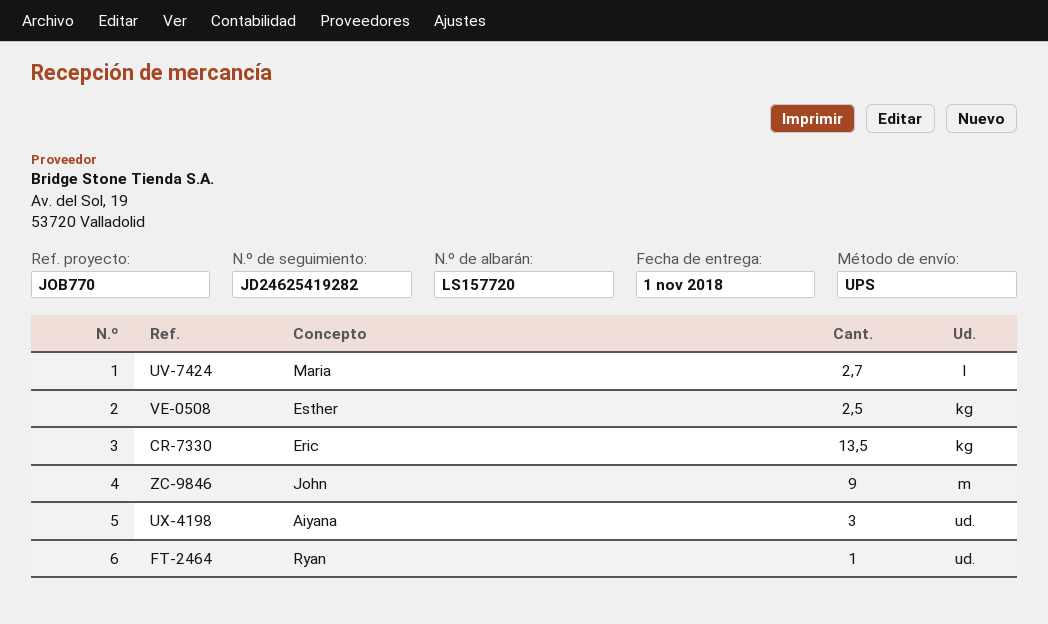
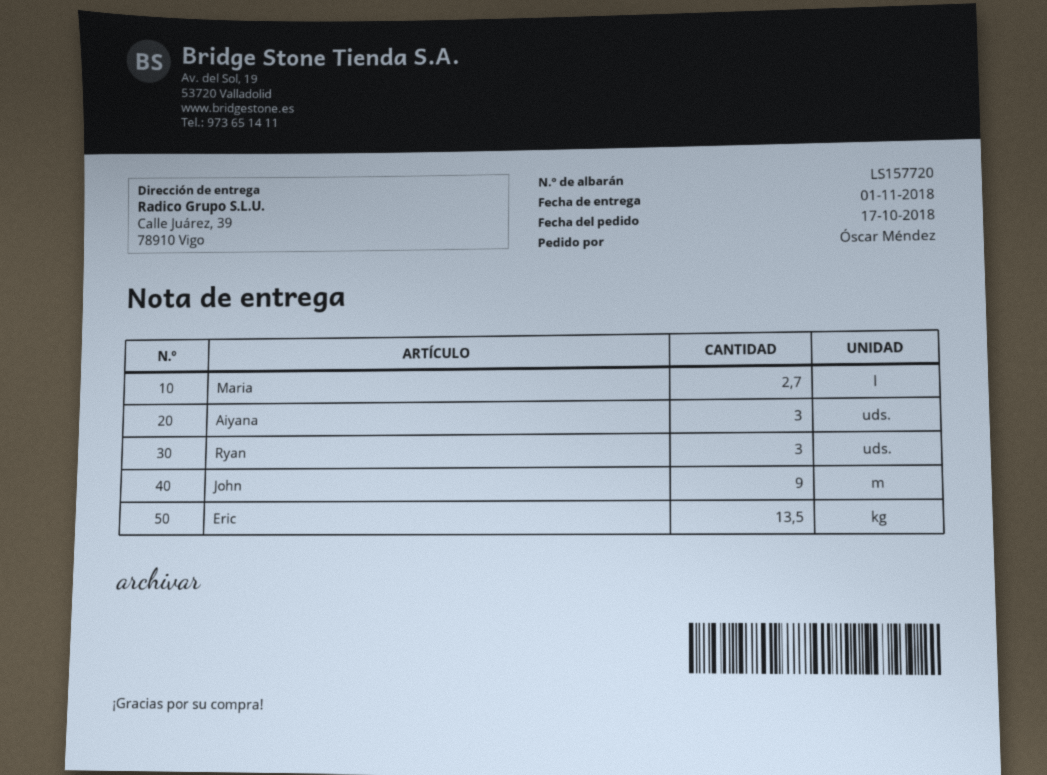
Esther: 2.5 -> none
Ryan: 1 -> 3

